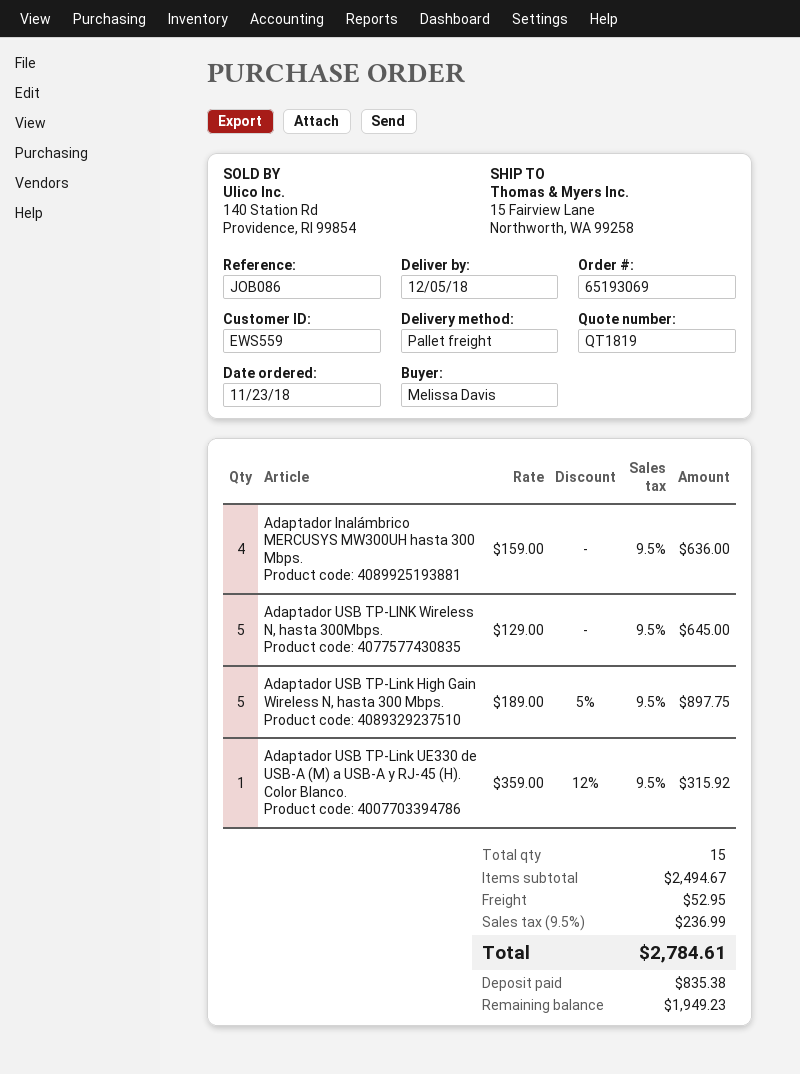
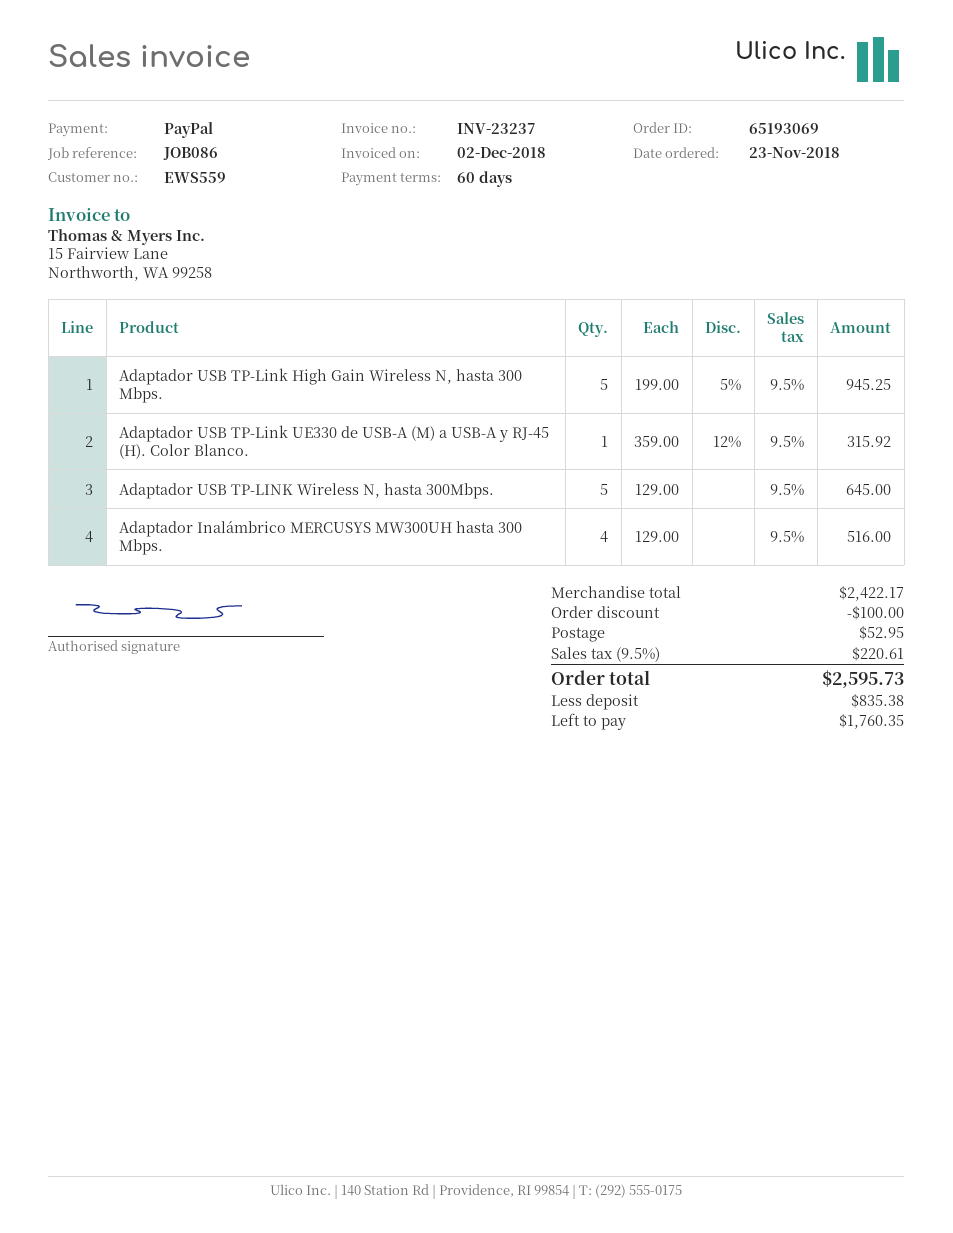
Adaptador Inalámbrico MERCUSYS MW300UH hasta 300 Mbps.: 4 x 159.00 = 636.00 -> 4 x 129.00 = 516.00
Adaptador USB TP-Link High Gain Wireless N, hasta 300 Mbps.: 5 x 189.00 - 5% = 897.75 -> 5 x 199.00 - 5% = 945.25
subtotal: 2494.67 -> 2422.17
discount: none -> 100.00
tax: 9.5% = 236.99 -> 9.5% = 220.61
total: 2784.61 -> 2595.73
balance: 1949.23 -> 1760.35

